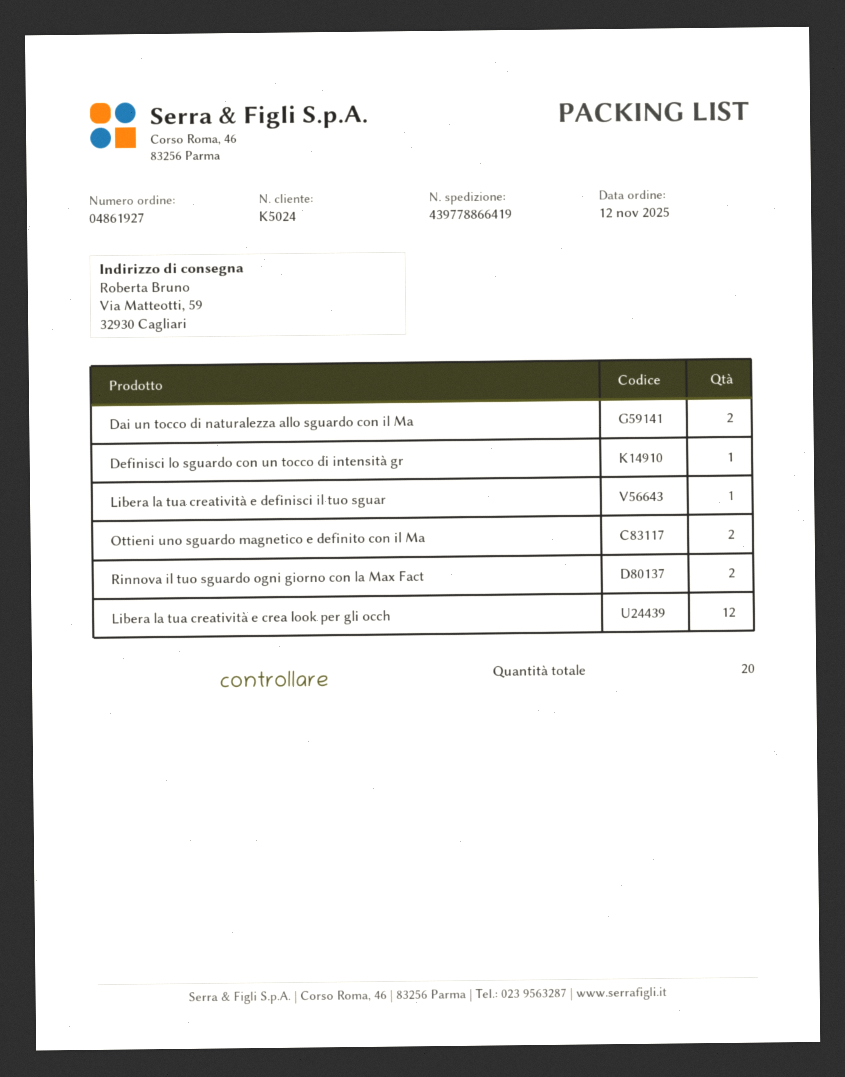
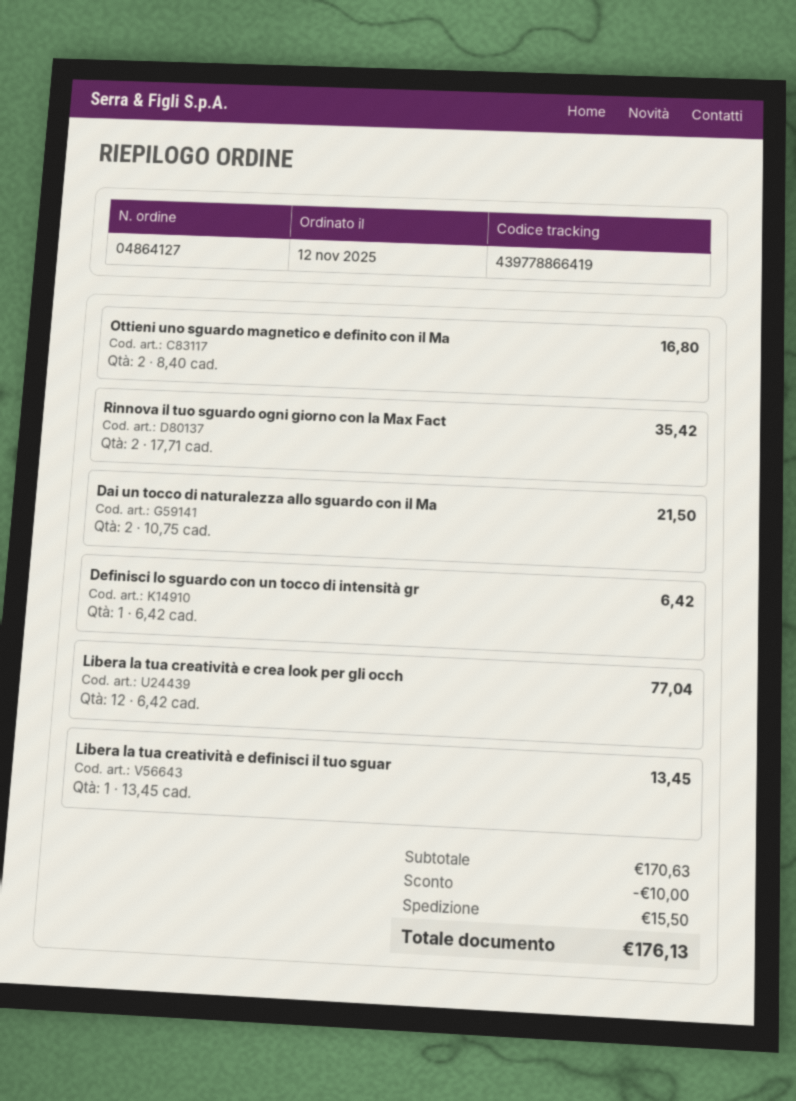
order number: 04861927 -> 04864127

